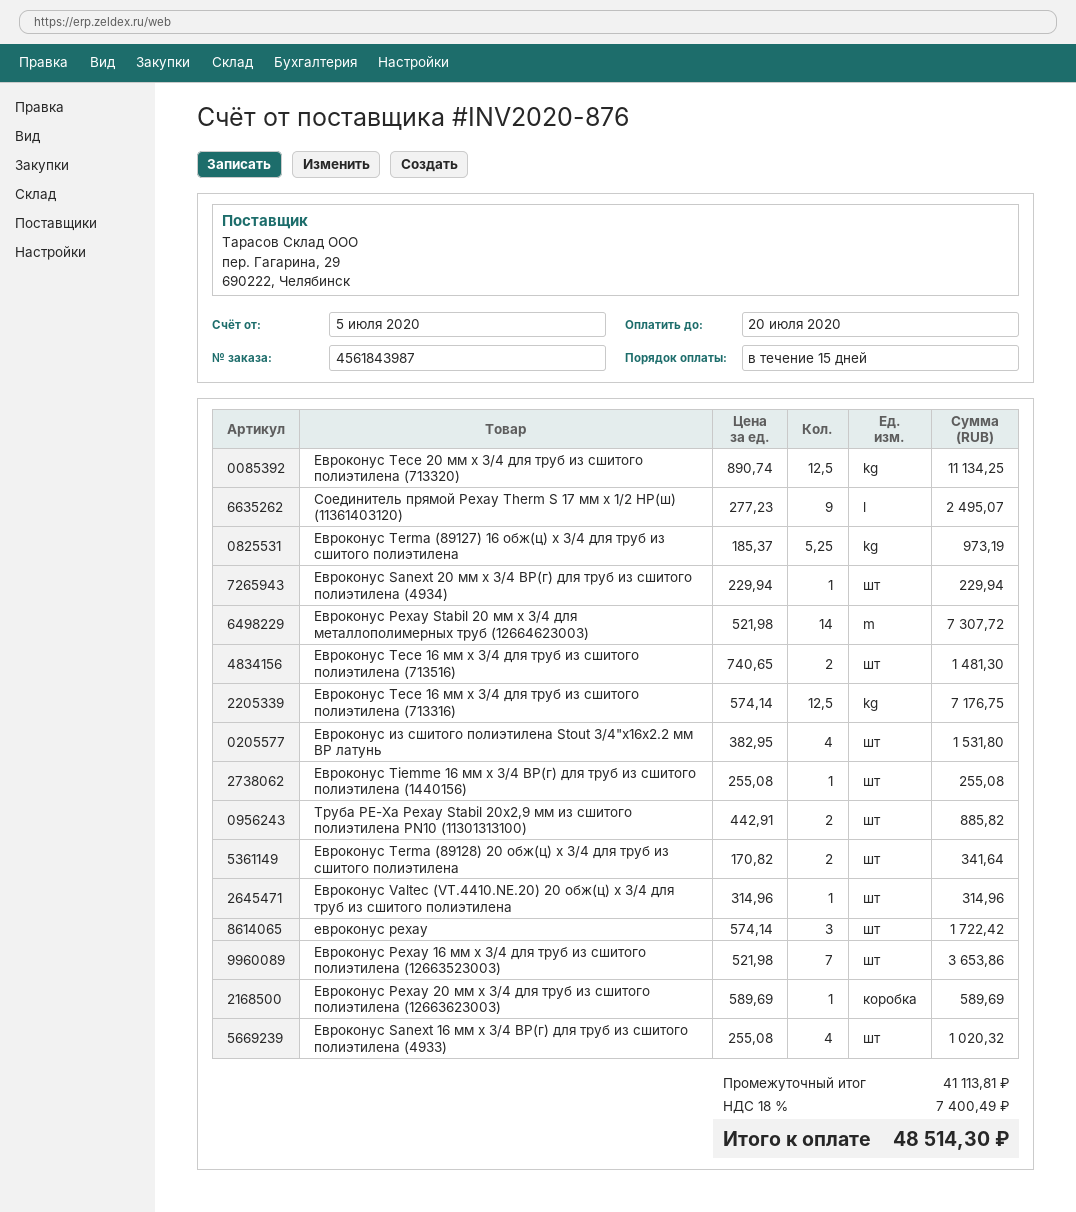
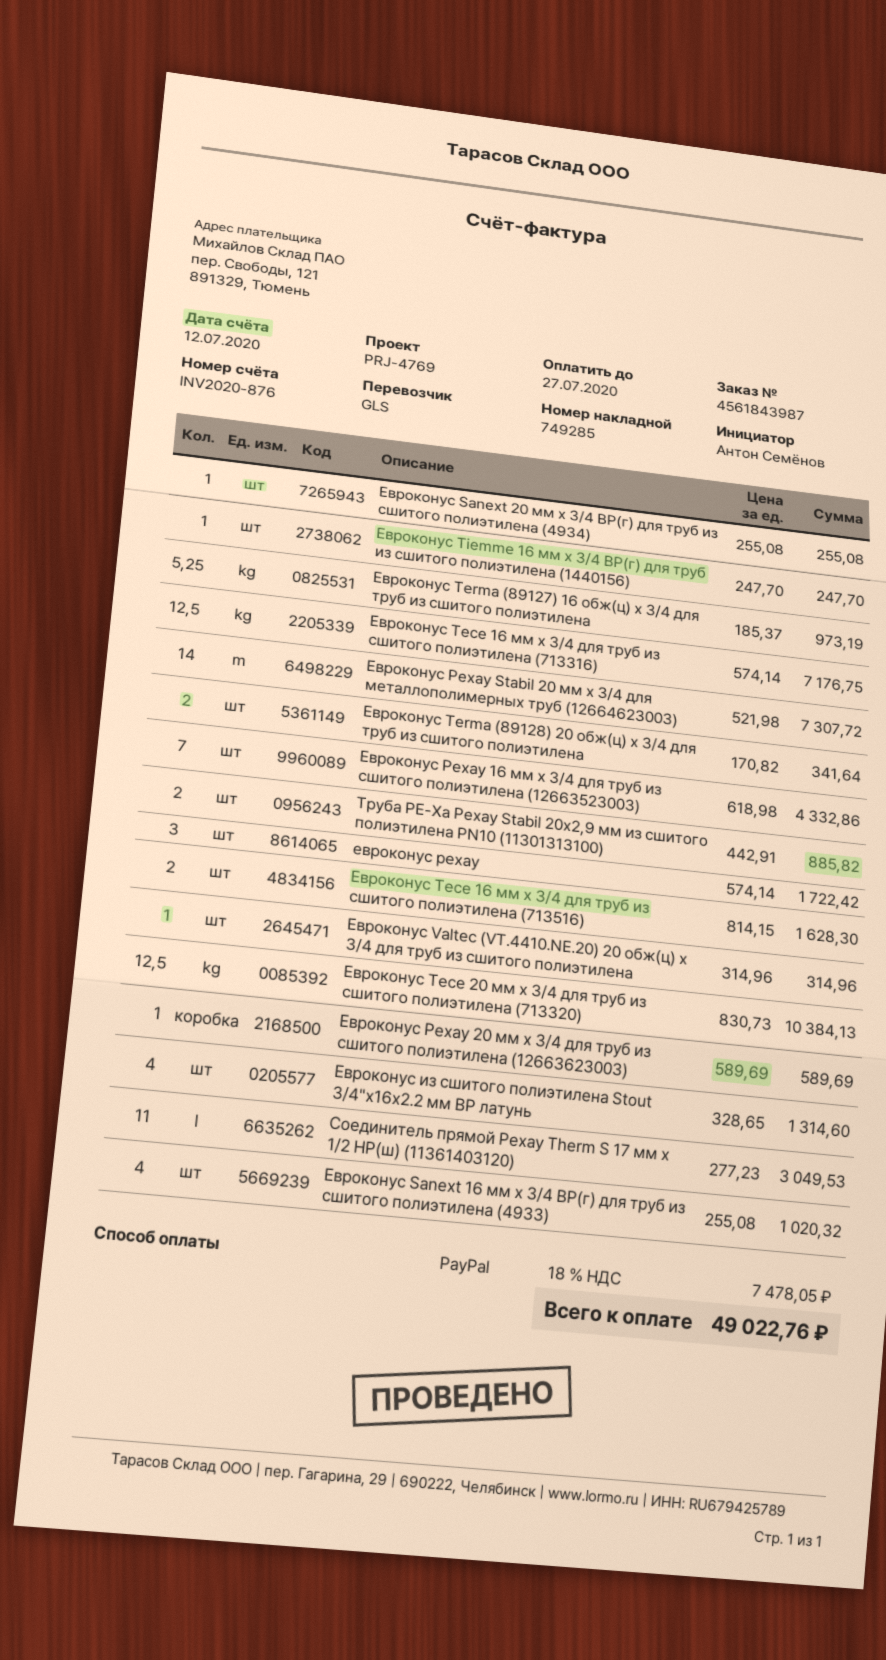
invoice date: 2020-07-05 -> 2020-07-12
due date: 2020-07-20 -> 2020-07-27
Евроконус Tece 20 мм х 3/4 для труб из сшитого полиэтилена (713320): 12.5 x 890.74 = 11134.25 -> 12.5 x 830.73 = 10384.13
Соединитель прямой Рехау Therm S 17 мм х 1/2 НР(ш) (11361403120): 9 x 277.23 = 2495.07 -> 11 x 277.23 = 3049.53
Евроконус Sanext 20 мм х 3/4 ВР(г) для труб из сшитого полиэтилена (4934): 1 x 229.94 = 229.94 -> 1 x 255.08 = 255.08
Евроконус Tece 16 мм х 3/4 для труб из сшитого полиэтилена (713516): 2 x 740.65 = 1481.30 -> 2 x 814.15 = 1628.30
Евроконус из сшитого полиэтилена Stout 3/4"x16x2.2 мм ВР латунь: 4 x 382.95 = 1531.80 -> 4 x 328.65 = 1314.60
Евроконус Tiemme 16 мм х 3/4 ВР(г) для труб из сшитого полиэтилена (1440156): 1 x 255.08 = 255.08 -> 1 x 247.70 = 247.70
Евроконус Рехау 16 мм х 3/4 для труб из сшитого полиэтилена (12663523003): 7 x 521.98 = 3653.86 -> 7 x 618.98 = 4332.86
tax: 18% = 7400.49 -> 18% = 7478.05
total: 48514.30 -> 49022.76

